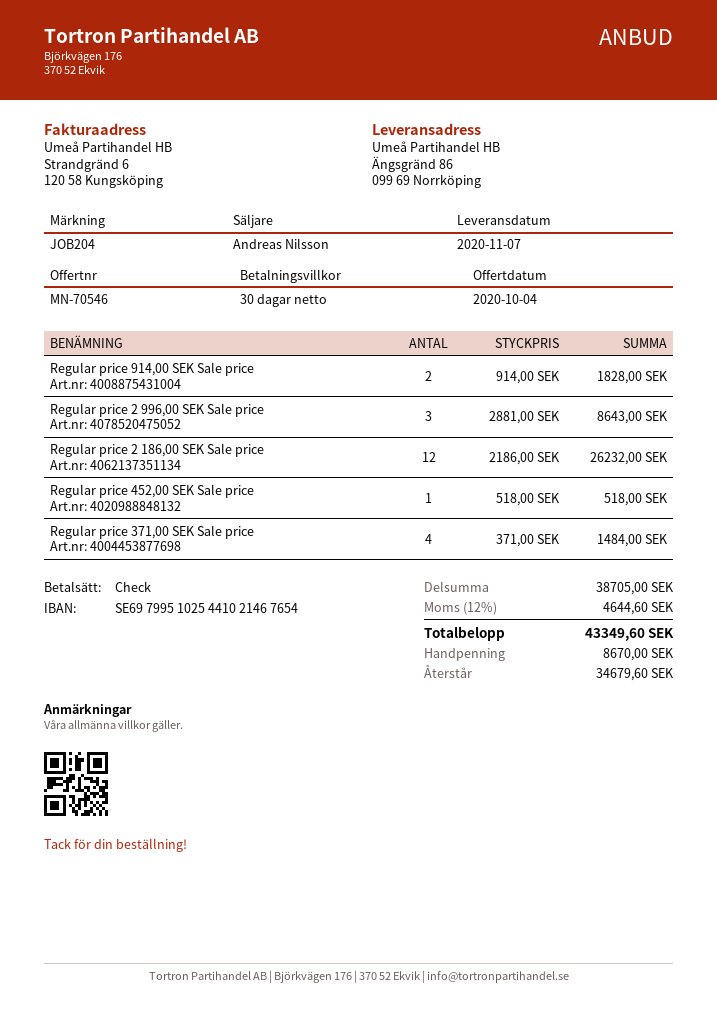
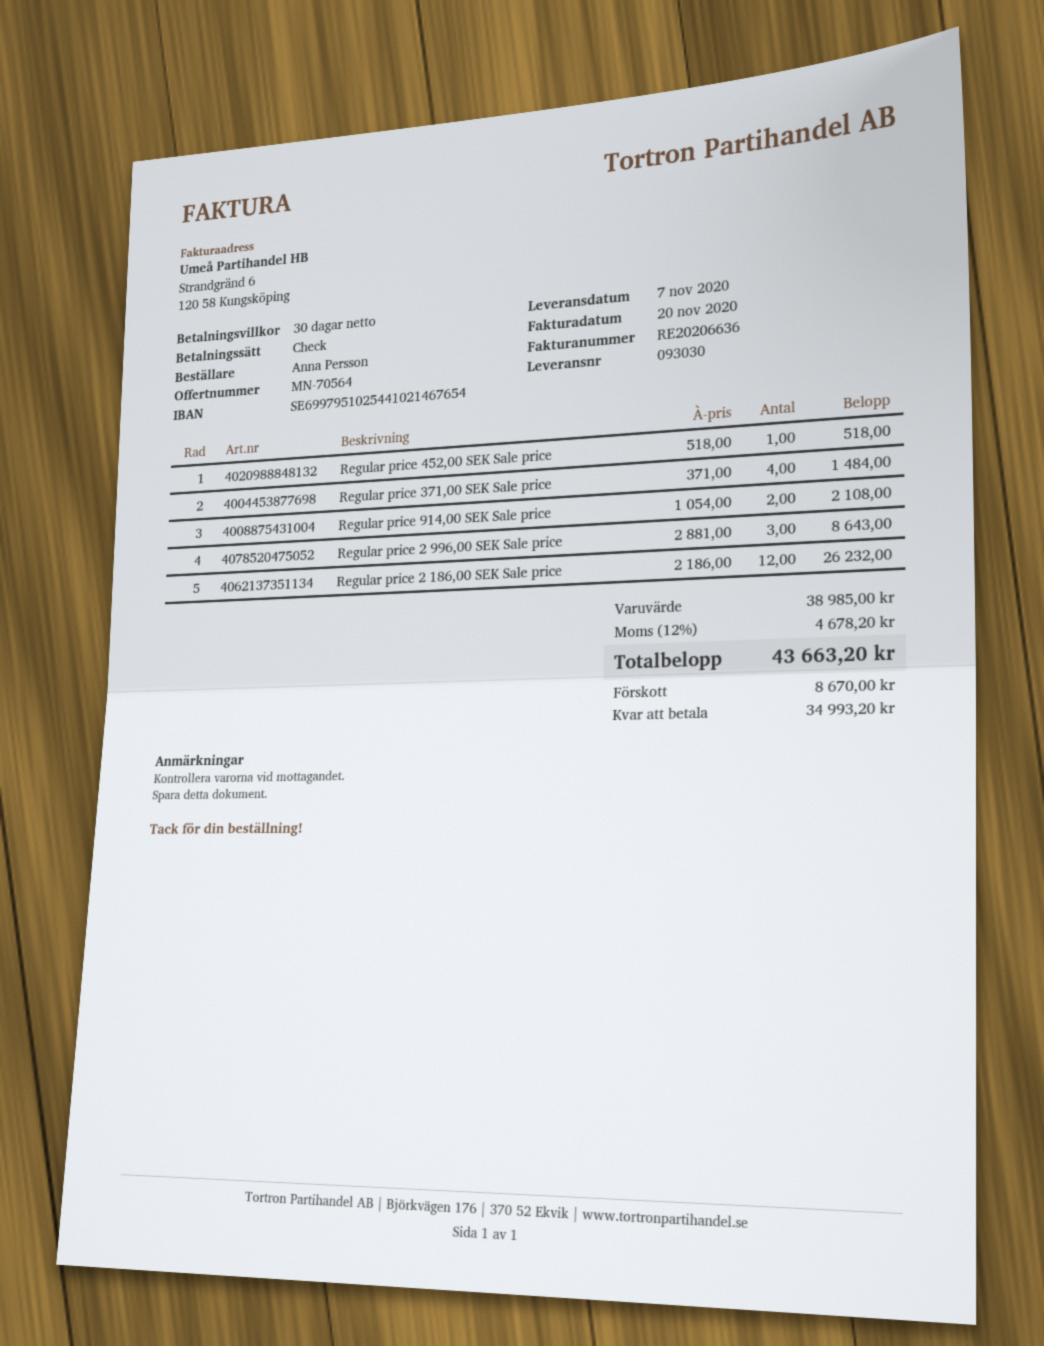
quote number: MN-70546 -> MN-70564
bank account: SE6979951025441021467654 -> SE6997951025441021467654
Regular price 914,00 SEK Sale price: 2 x 914.00 = 1828.00 -> 2 x 1054.00 = 2108.00
subtotal: 38705.00 -> 38985.00
tax: 12% = 4644.60 -> 12% = 4678.20
total: 43349.60 -> 43663.20
balance: 34679.60 -> 34993.20

